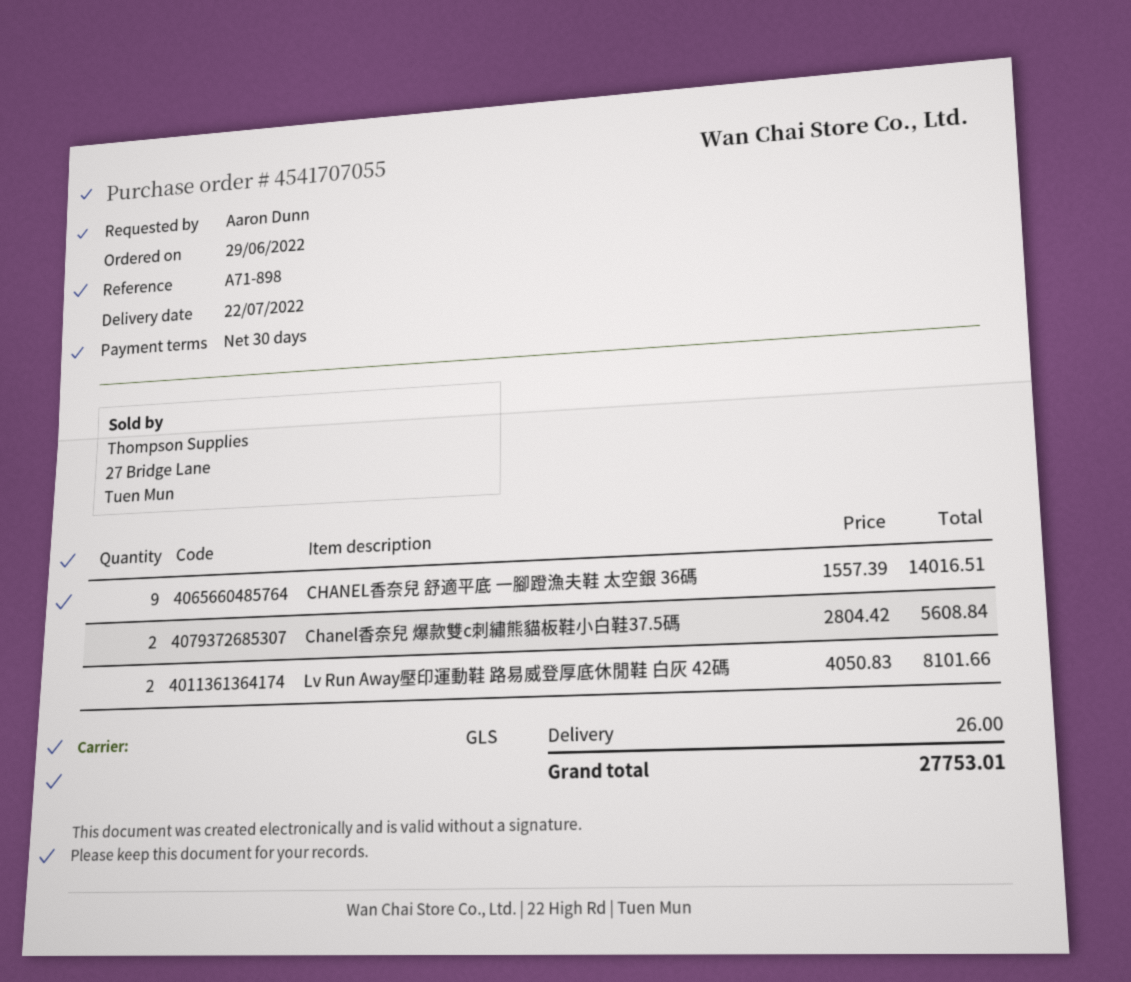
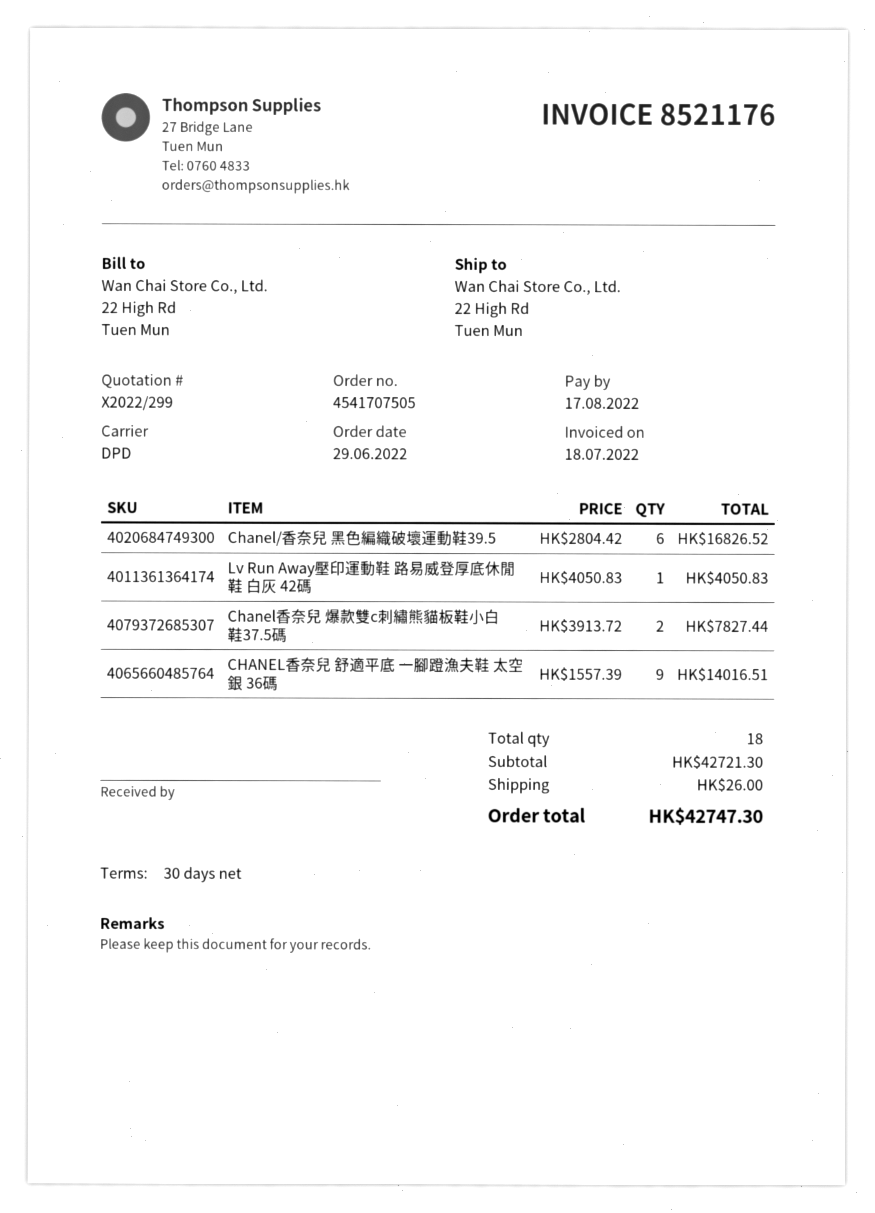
order number: 4541707055 -> 4541707505
shipping method: GLS -> DPD
Chanel香奈兒 爆款雙c刺繡熊貓板鞋小白鞋37.5碼: 2 x 2804.42 = 5608.84 -> 2 x 3913.72 = 7827.44
Lv Run Away壓印運動鞋 路易威登厚底休閒鞋 白灰 42碼: 2 x 4050.83 = 8101.66 -> 1 x 4050.83 = 4050.83
Chanel/香奈兒 黑色編織破壞運動鞋39.5: none -> 6 x 2804.42 = 16826.52
total: 27753.01 -> 42747.30

